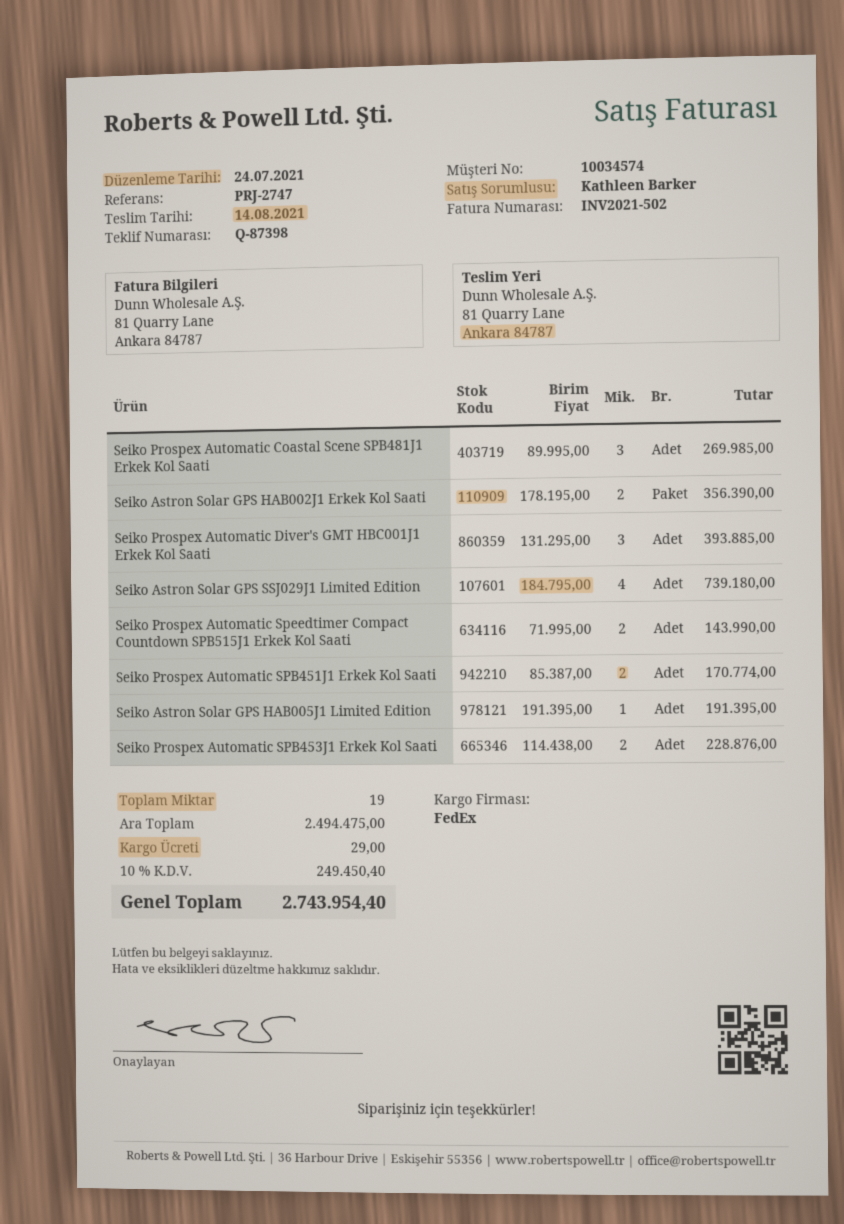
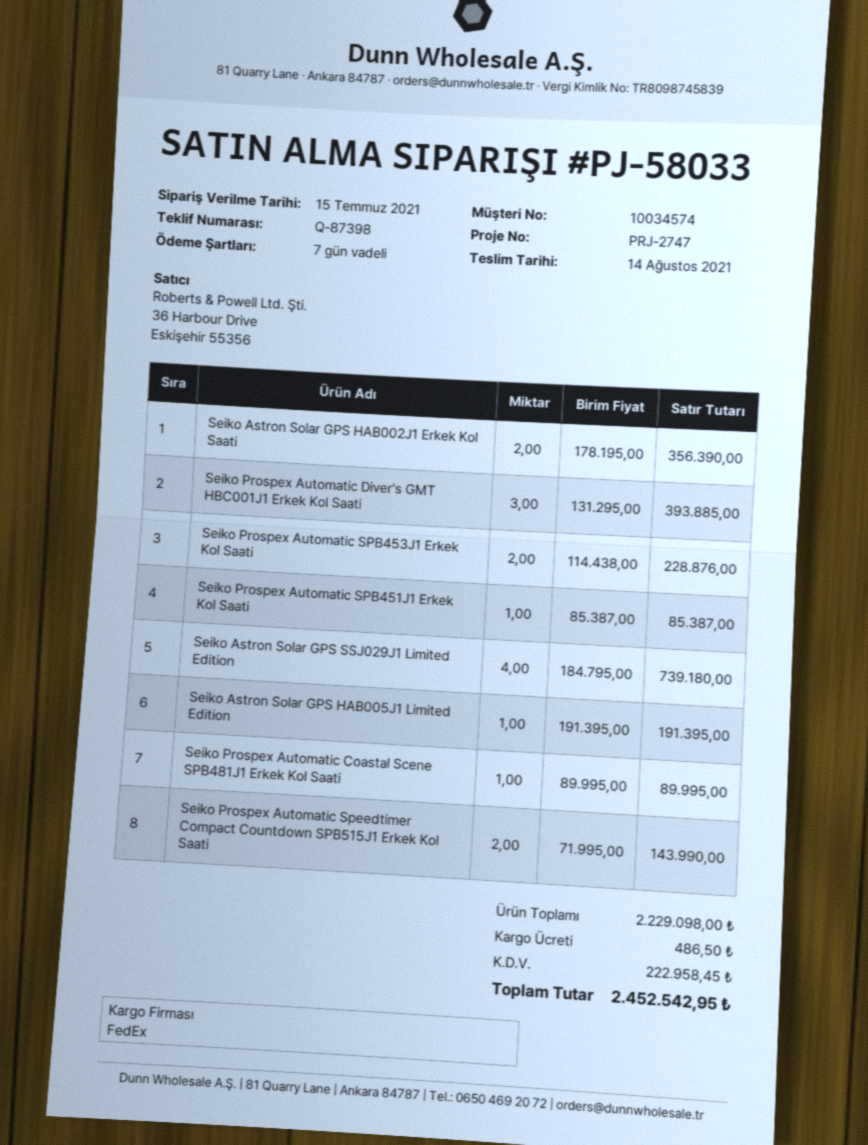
Seiko Prospex Automatic Coastal Scene SPB481J1 Erkek Kol Saati: 3 x 89995.00 = 269985.00 -> 1 x 89995.00 = 89995.00
Seiko Prospex Automatic SPB451J1 Erkek Kol Saati: 2 x 85387.00 = 170774.00 -> 1 x 85387.00 = 85387.00
subtotal: 2494475.00 -> 2229098.00
shipping: 29.00 -> 486.50
tax: 249450.40 -> 222958.45
total: 2743954.40 -> 2452542.95

